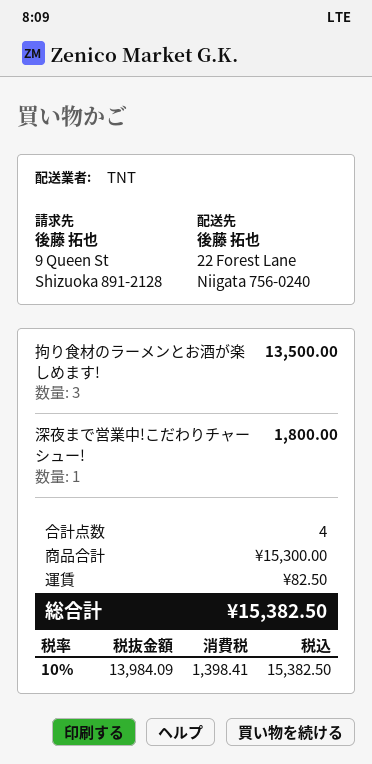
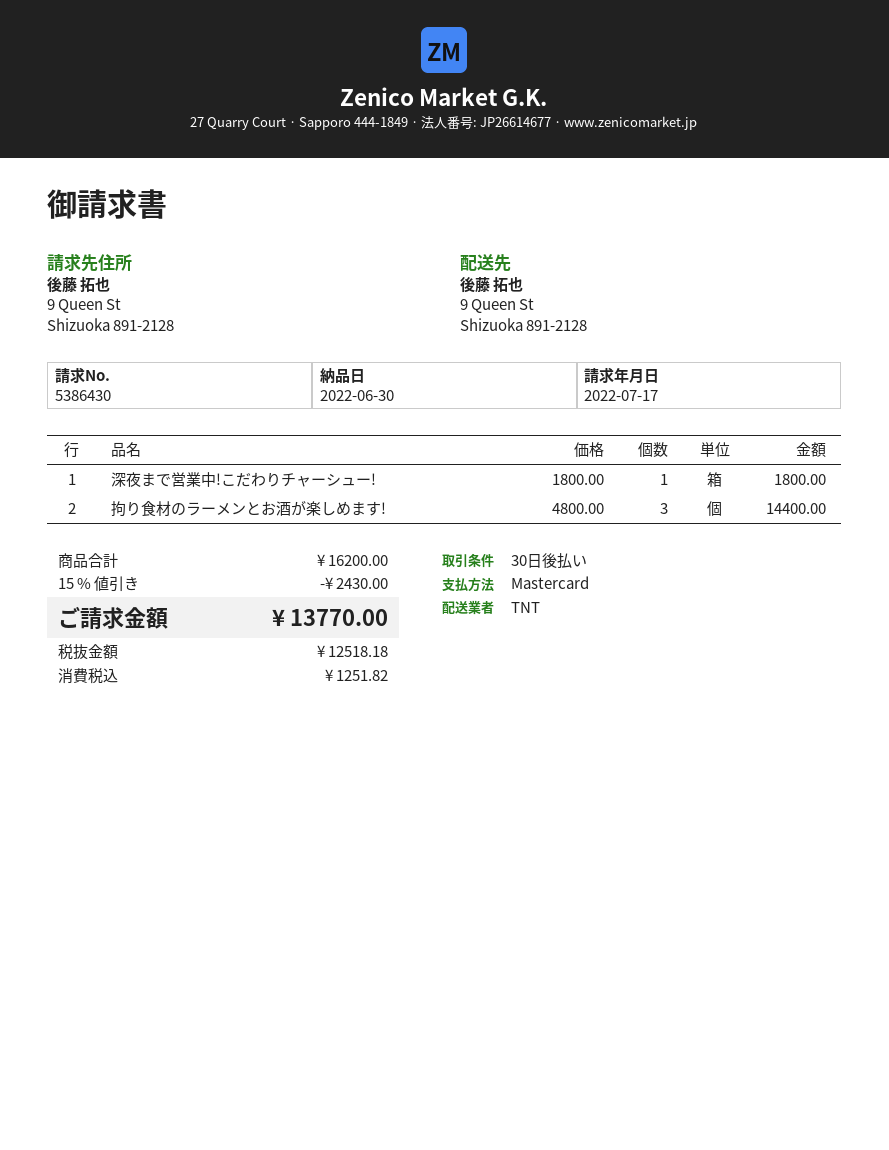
ship to: 22 Forest Lane, Niigata 756-0240 -> 9 Queen St, Shizuoka 891-2128
拘り食材のラーメンとお酒が楽しめます!: 3 for 13500.00 -> 3 for 14400.00
subtotal: 15300.00 -> 16200.00
discount: none -> 15% = 2430.00
shipping: 82.50 -> none
net: 13984.09 -> 12518.18
tax: 1398.41 -> 1251.82
total: 15382.50 -> 13770.00

